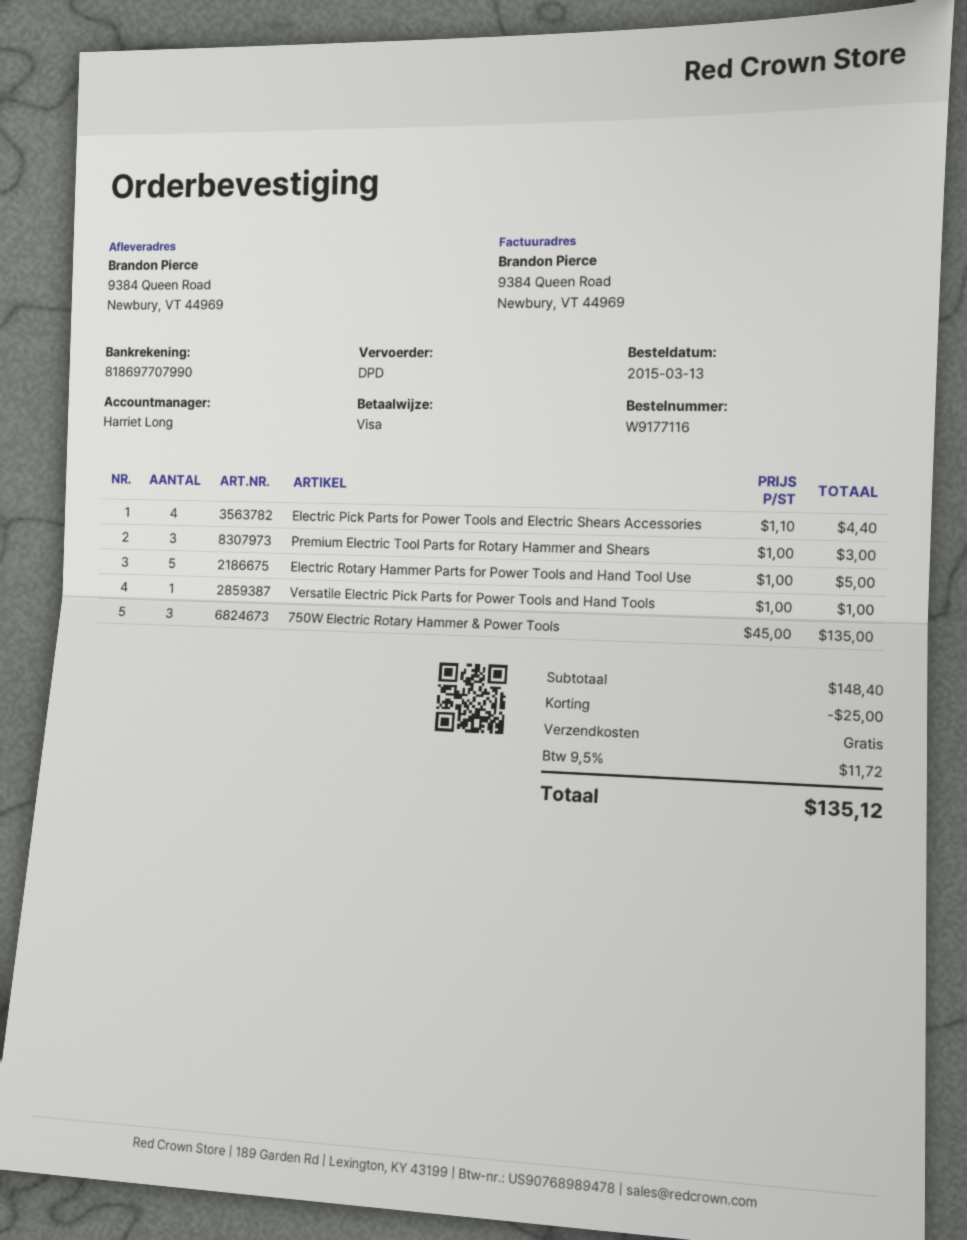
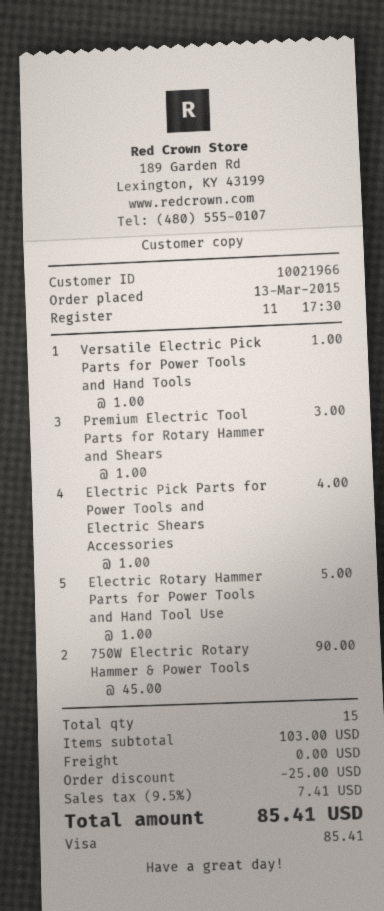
Electric Pick Parts for Power Tools and Electric Shears Accessories: 4 x 1.10 = 4.40 -> 4 x 1.00 = 4.00
750W Electric Rotary Hammer & Power Tools: 3 x 45.00 = 135.00 -> 2 x 45.00 = 90.00
subtotal: 148.40 -> 103.00
tax: 9.5% = 11.72 -> 9.5% = 7.41
total: 135.12 -> 85.41

